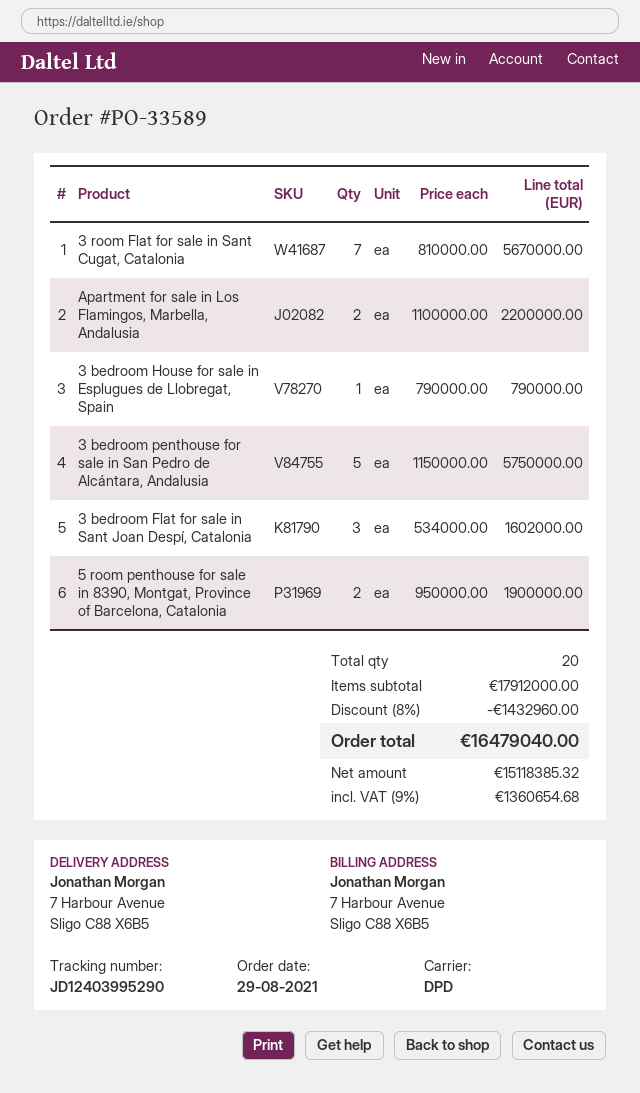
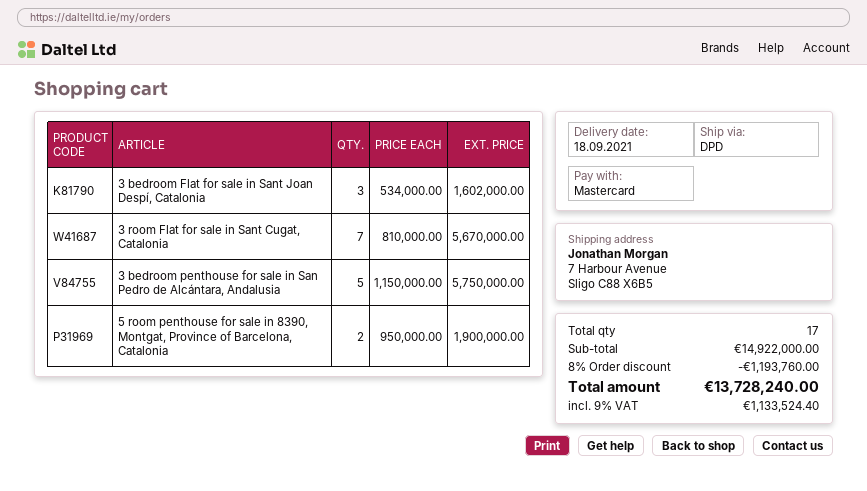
Apartment for sale in Los Flamingos, Marbella, Andalusia: 2 x 1100000.00 = 2200000.00 -> none
3 bedroom House for sale in Esplugues de Llobregat, Spain: 1 x 790000.00 = 790000.00 -> none
total quantity: 20 -> 17
subtotal: 17912000.00 -> 14922000.00
discount: 8% = 1432960.00 -> 8% = 1193760.00
tax: 9% = 1360654.68 -> 9% = 1133524.40
total: 16479040.00 -> 13728240.00

